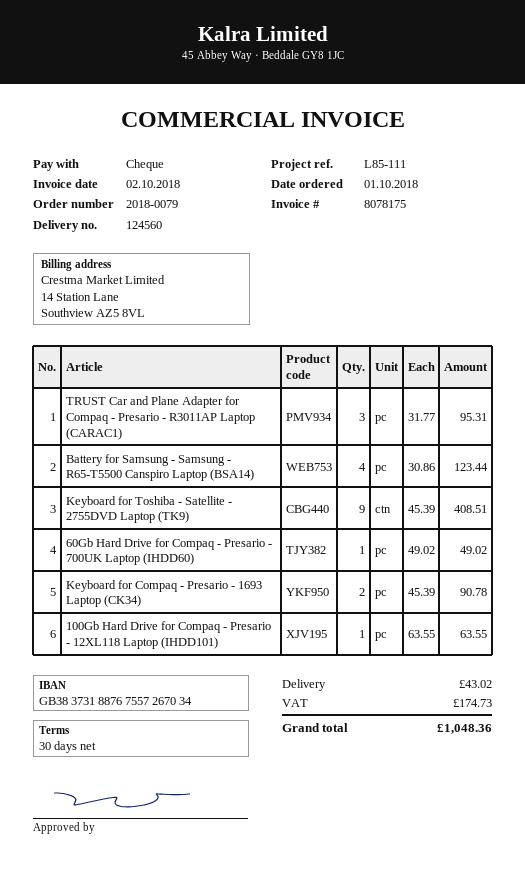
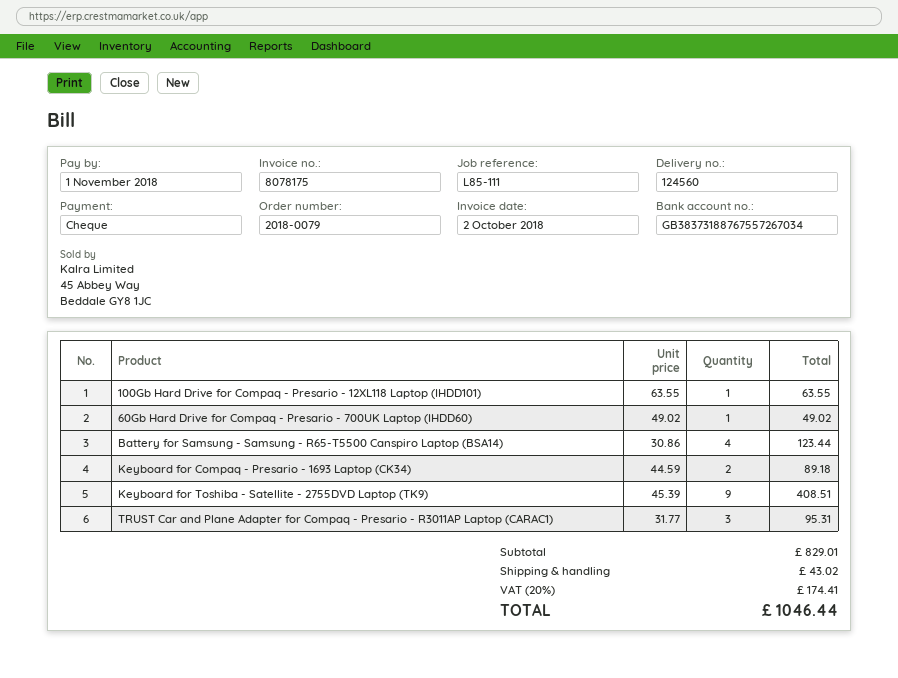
Keyboard for Compaq - Presario - 1693 Laptop (CK34): 2 x 45.39 = 90.78 -> 2 x 44.59 = 89.18
tax: 174.73 -> 174.41
total: 1048.36 -> 1046.44

